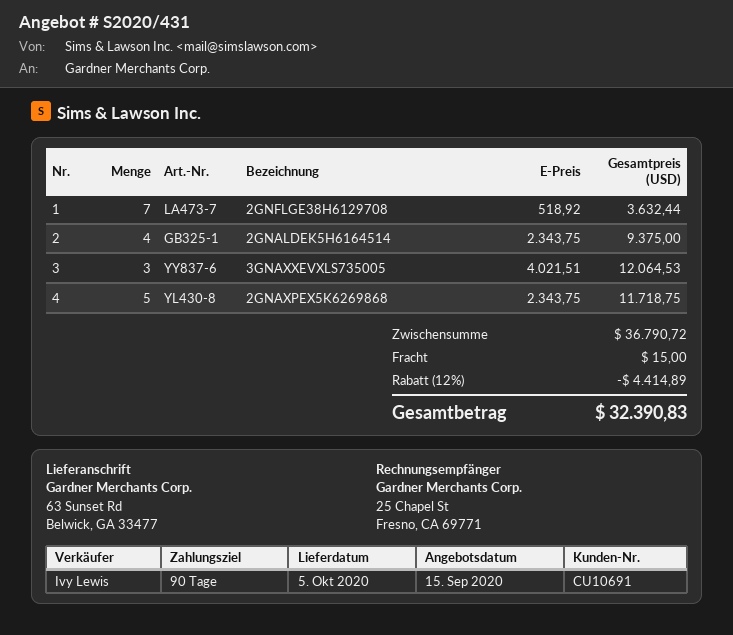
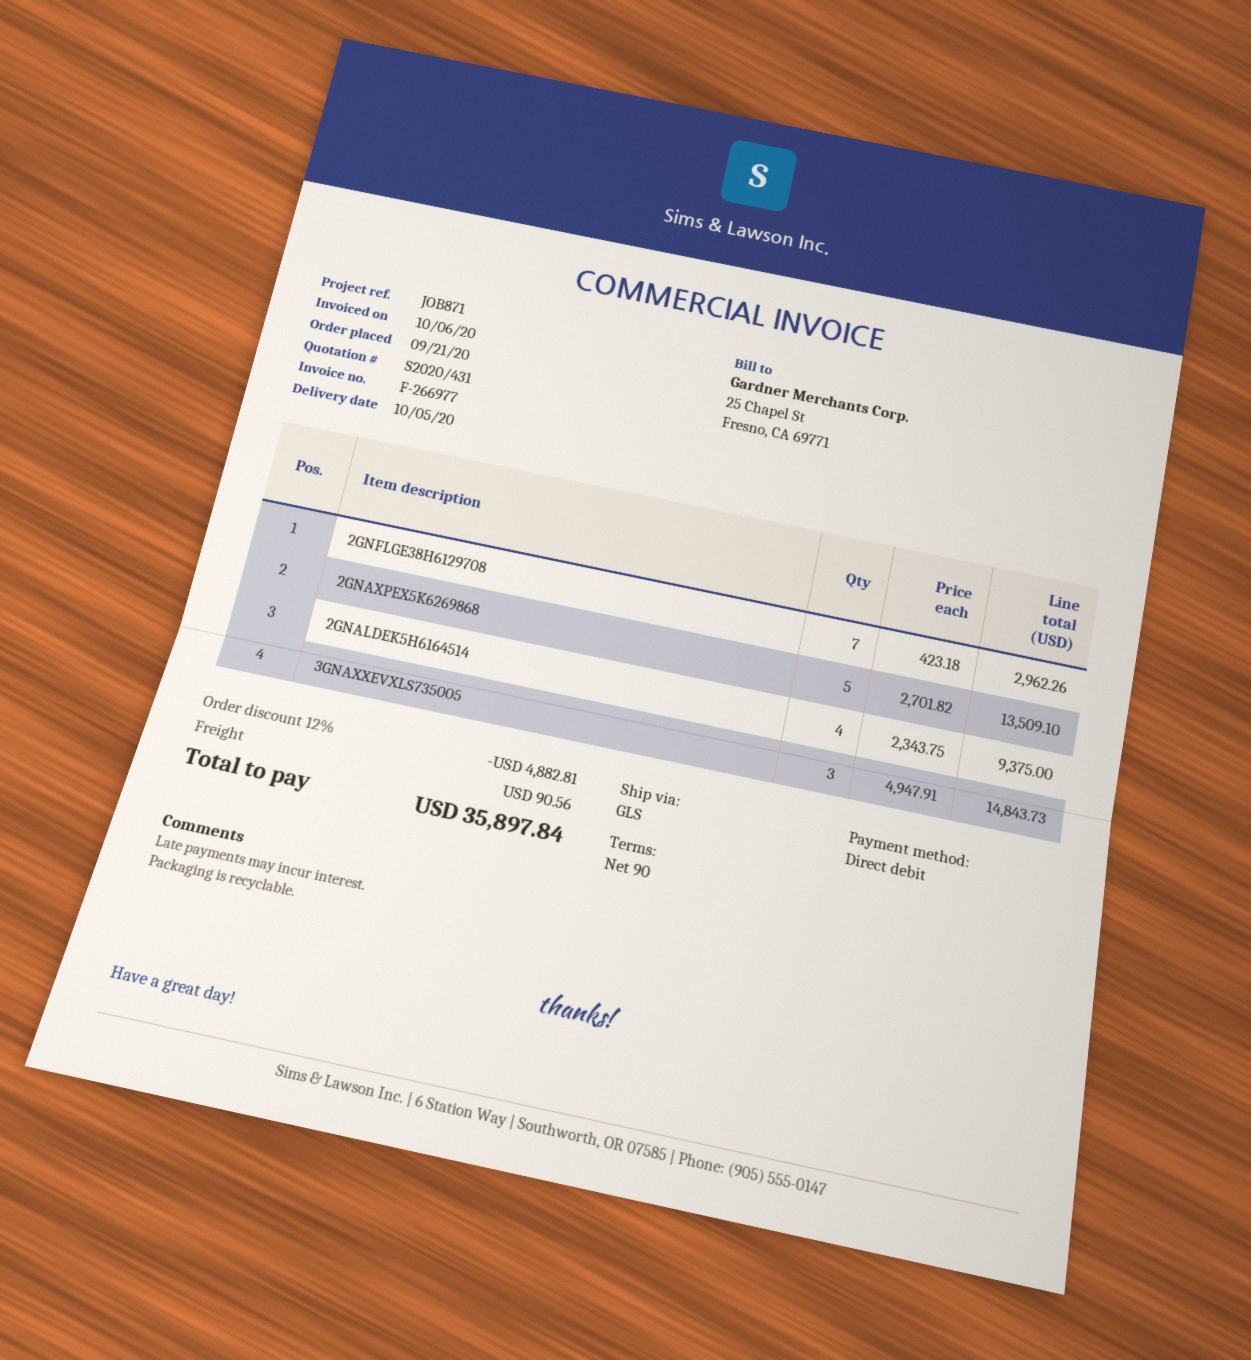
2GNFLGE38H6129708: 7 x 518.92 = 3632.44 -> 7 x 423.18 = 2962.26
3GNAXXEVXLS735005: 3 x 4021.51 = 12064.53 -> 3 x 4947.91 = 14843.73
2GNAXPEX5K6269868: 5 x 2343.75 = 11718.75 -> 5 x 2701.82 = 13509.10
discount: 12% = 4414.89 -> 12% = 4882.81
shipping: 15.00 -> 90.56
total: 32390.83 -> 35897.84

